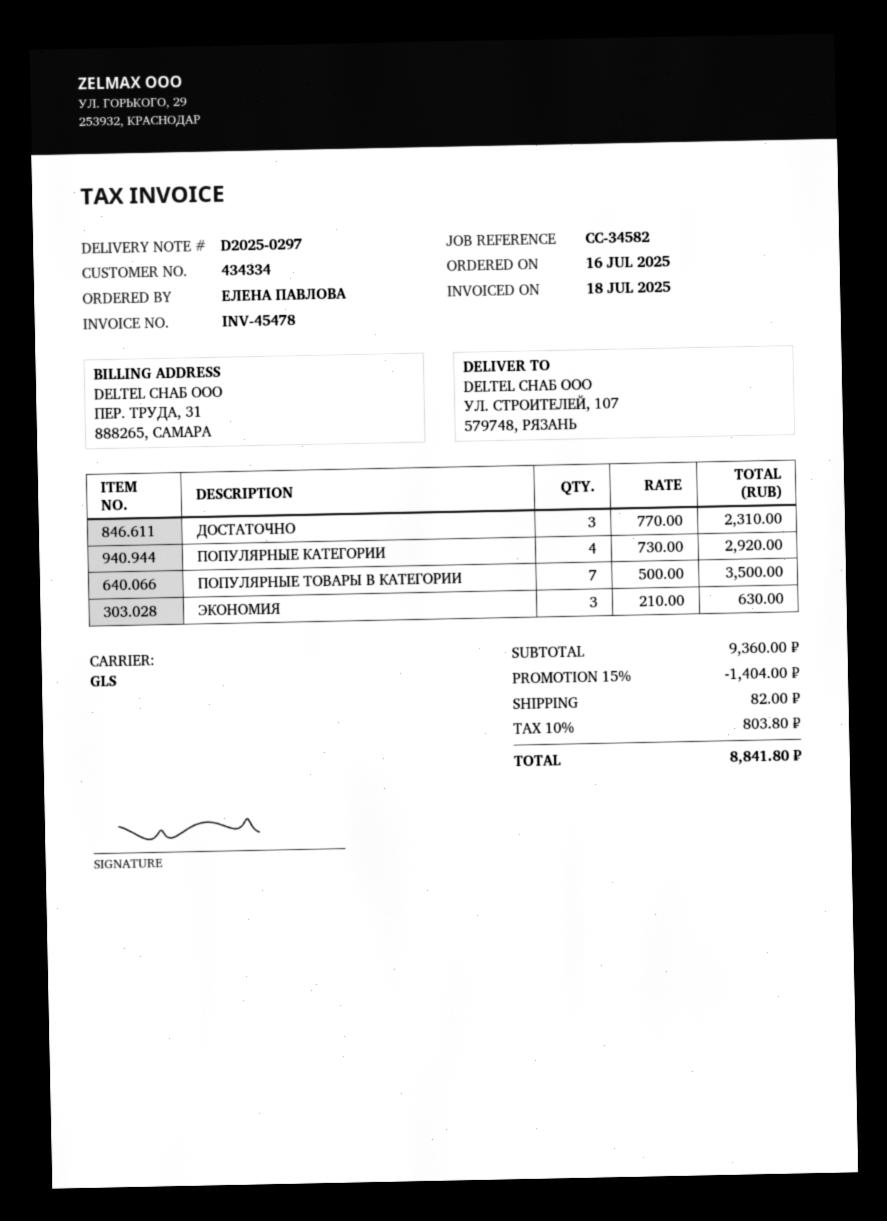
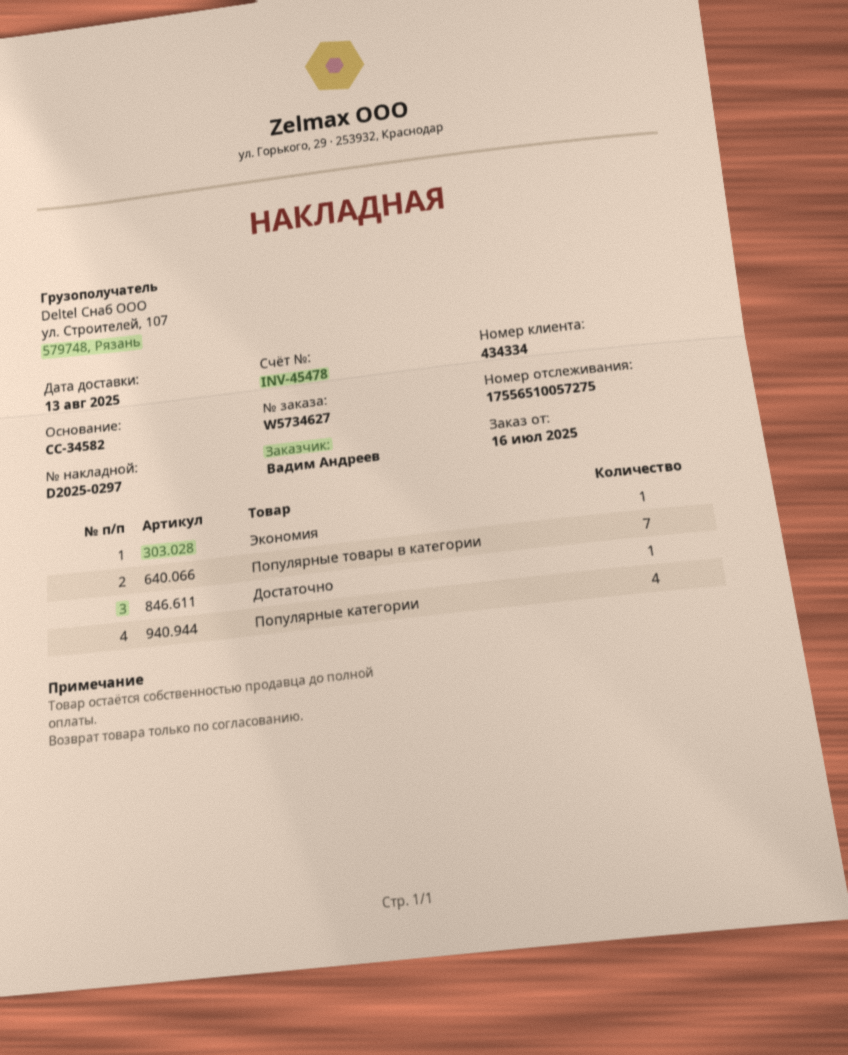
ordered by: ЕЛЕНА ПАВЛОВА -> Вадим Андреев
ДОСТАТОЧНО: 3 -> 1
ЭКОНОМИЯ: 3 -> 1

